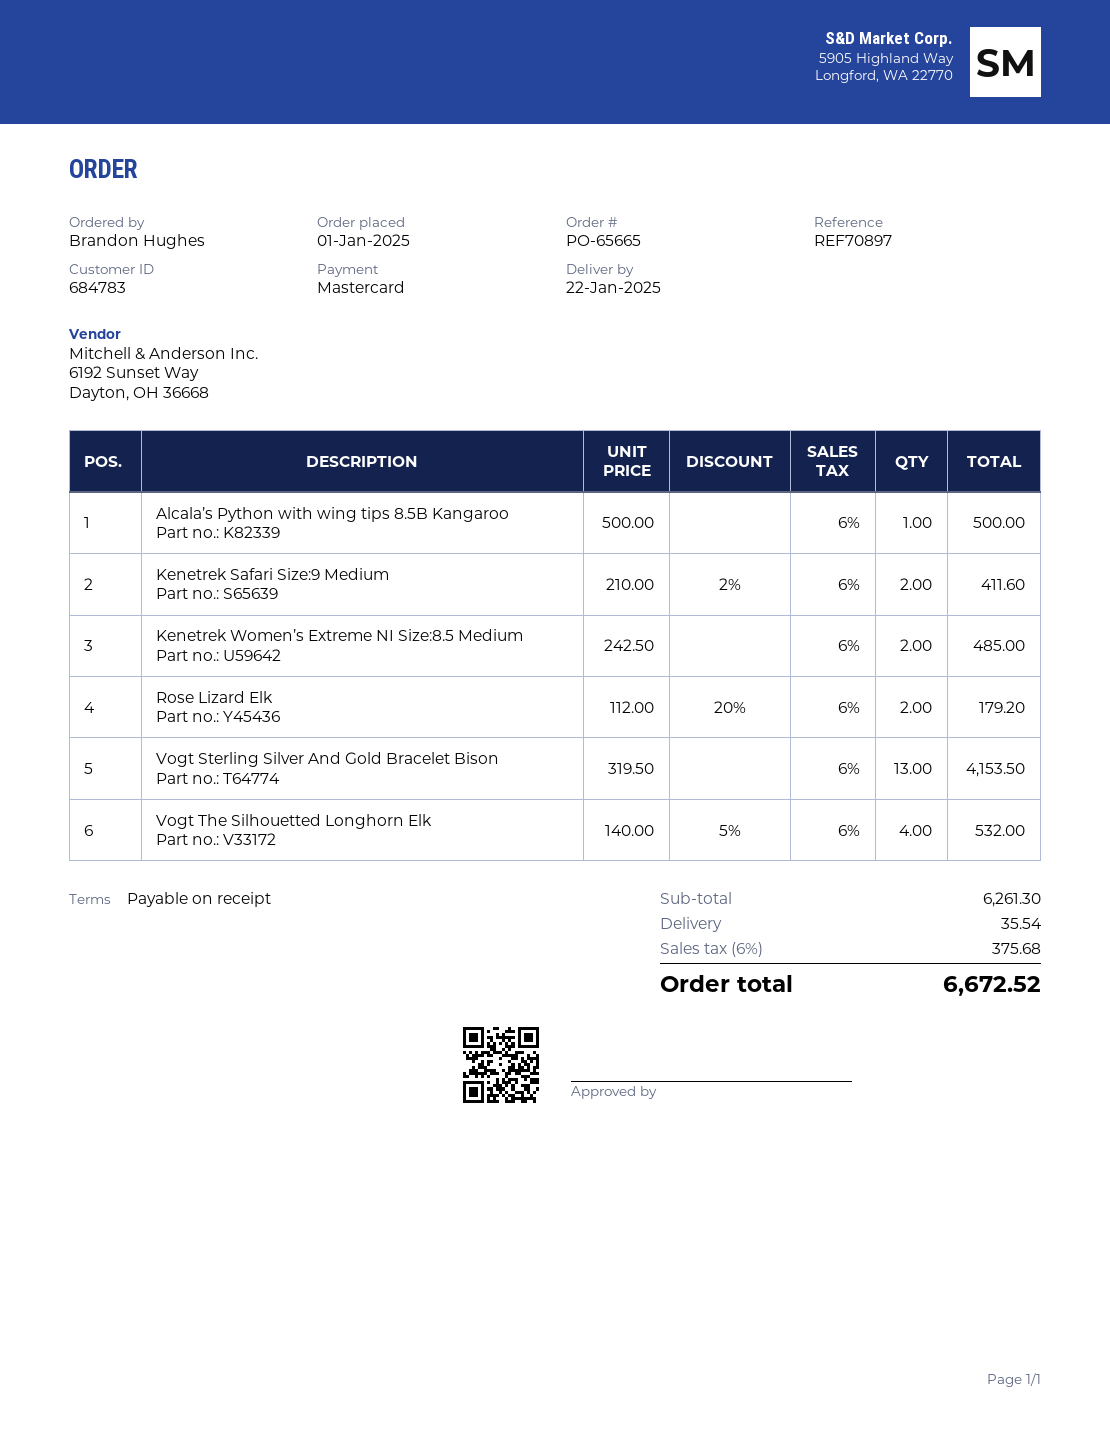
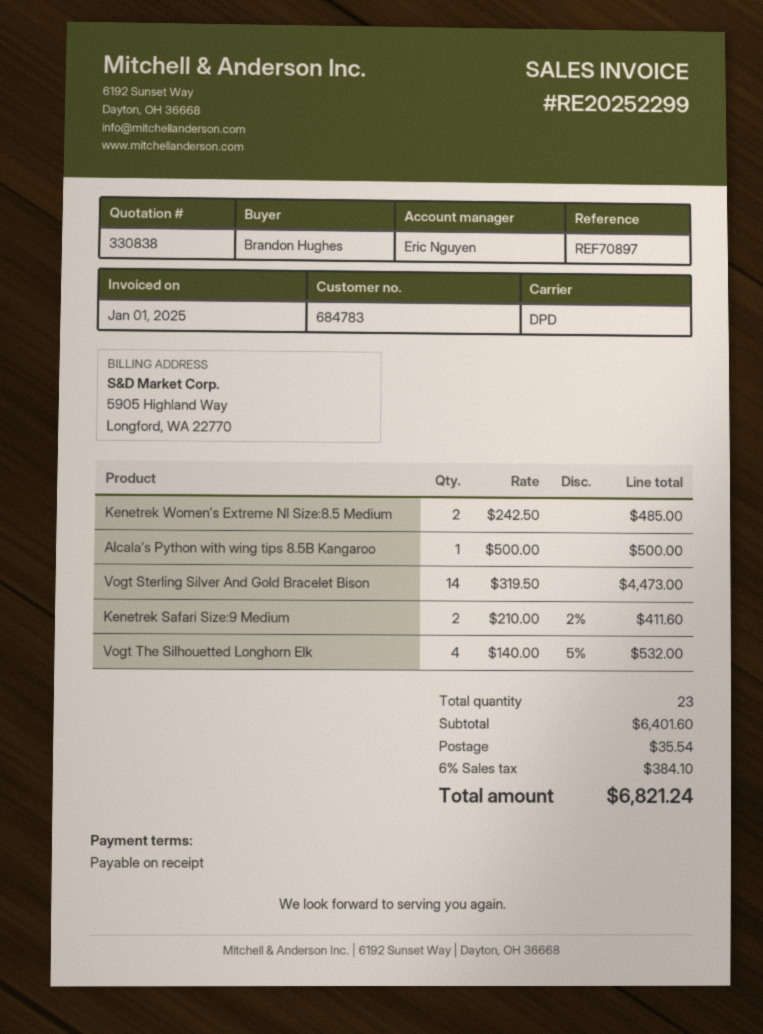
Rose Lizard Elk: 2 x 112.00 - 20% = 179.20 -> none
Vogt Sterling Silver And Gold Bracelet Bison: 13 x 319.50 = 4153.50 -> 14 x 319.50 = 4473.00
subtotal: 6261.30 -> 6401.60
tax: 6% = 375.68 -> 6% = 384.10
total: 6672.52 -> 6821.24

